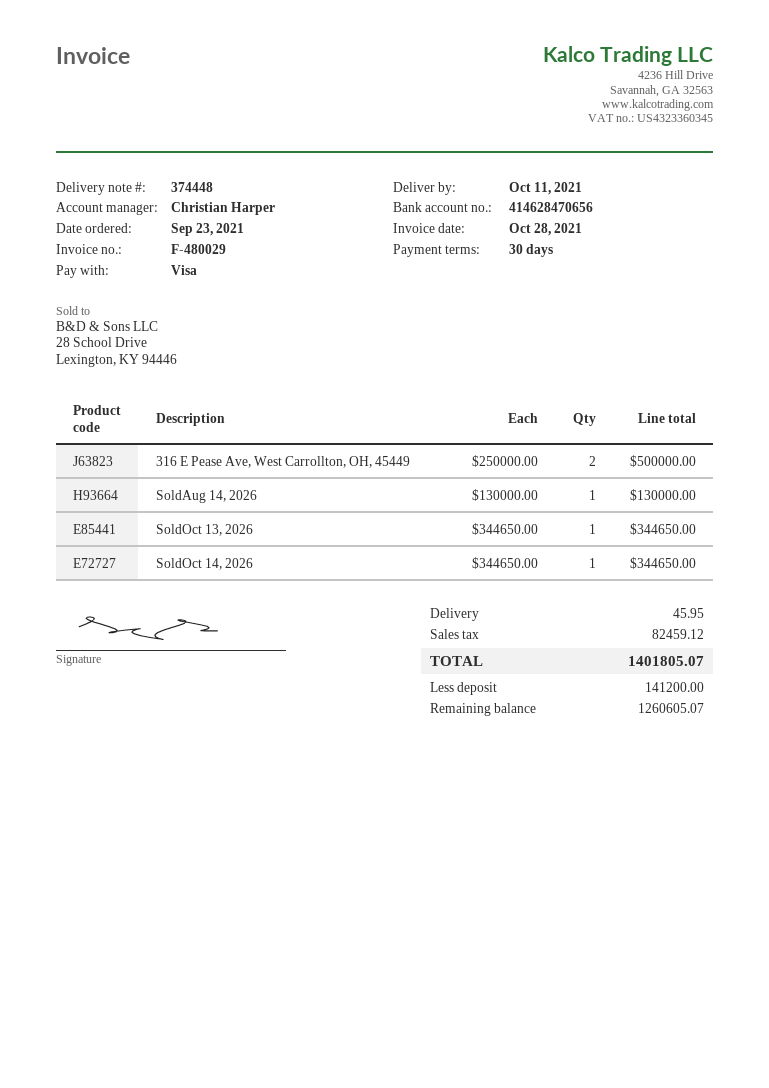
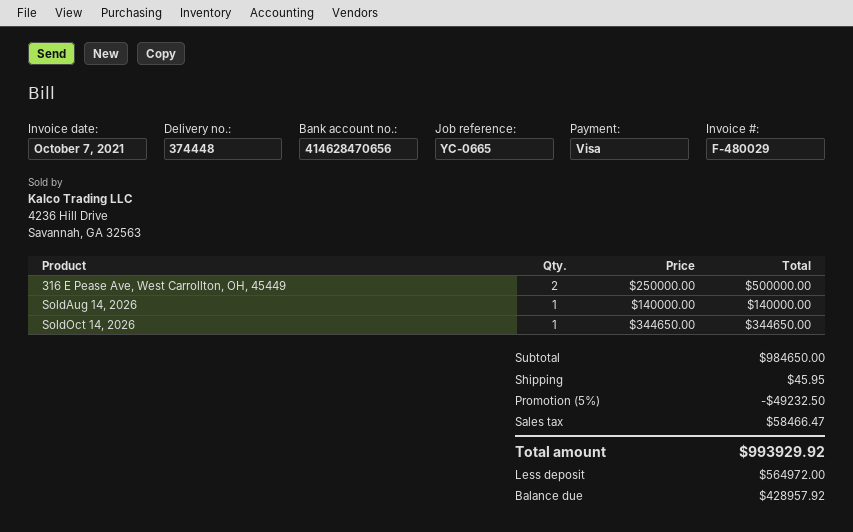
invoice date: 2021-10-28 -> 2021-10-07
SoldAug 14, 2026: 1 x 130000.00 = 130000.00 -> 1 x 140000.00 = 140000.00
SoldOct 13, 2026: 1 x 344650.00 = 344650.00 -> none
discount: none -> 5% = 49232.50
tax: 82459.12 -> 58466.47
total: 1401805.07 -> 993929.92
deposit: 141200.00 -> 564972.00
balance: 1260605.07 -> 428957.92

